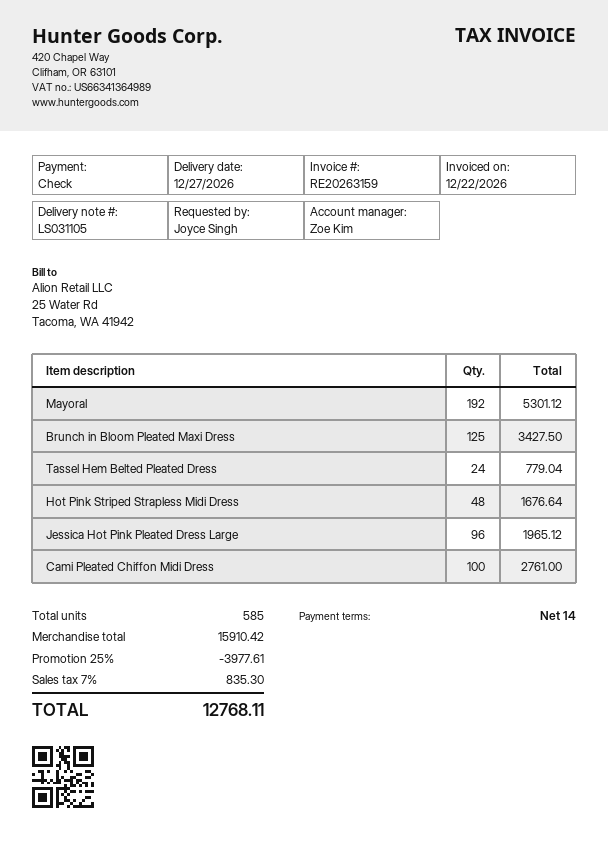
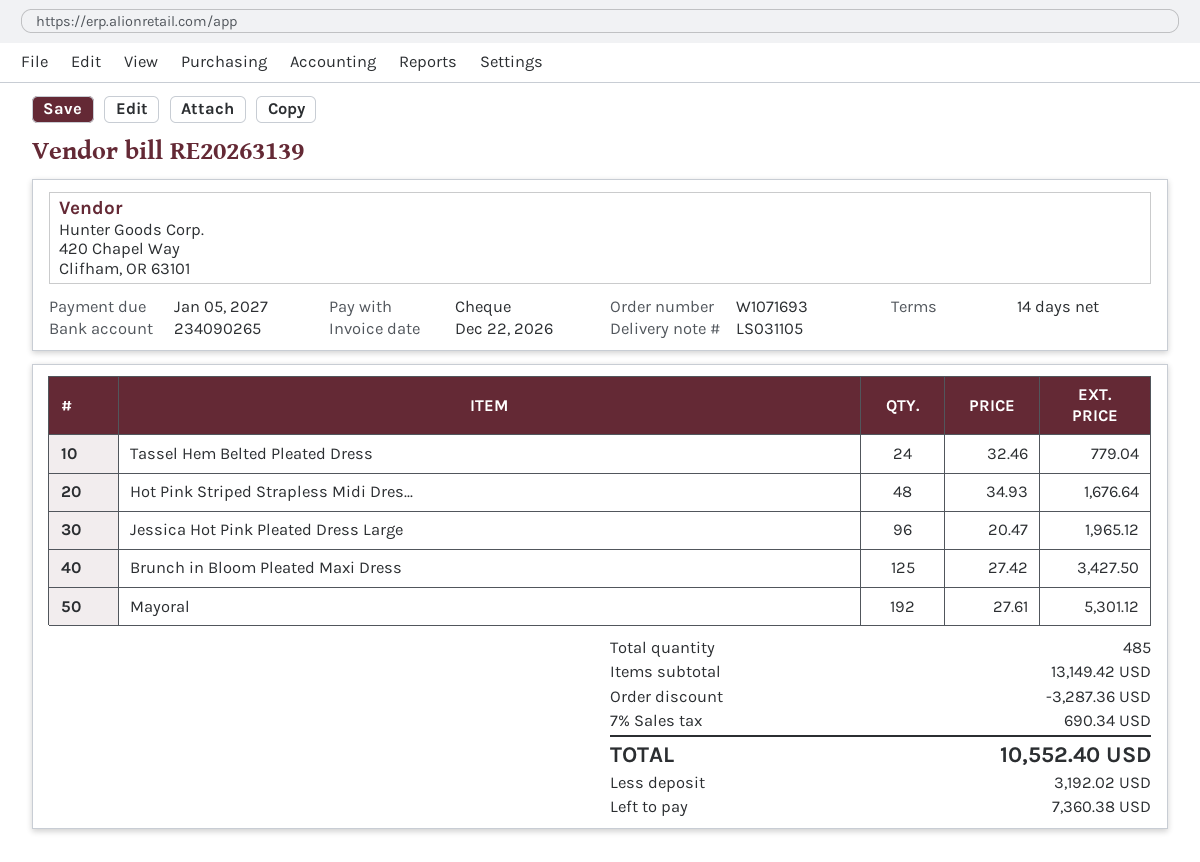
invoice number: RE20263159 -> RE20263139
Cami Pleated Chiffon Midi Dress: 100 for 2761.00 -> none
total quantity: 585 -> 485
subtotal: 15910.42 -> 13149.42
discount: 3977.61 -> 3287.36
tax: 7% = 835.30 -> 7% = 690.34
total: 12768.11 -> 10552.40

